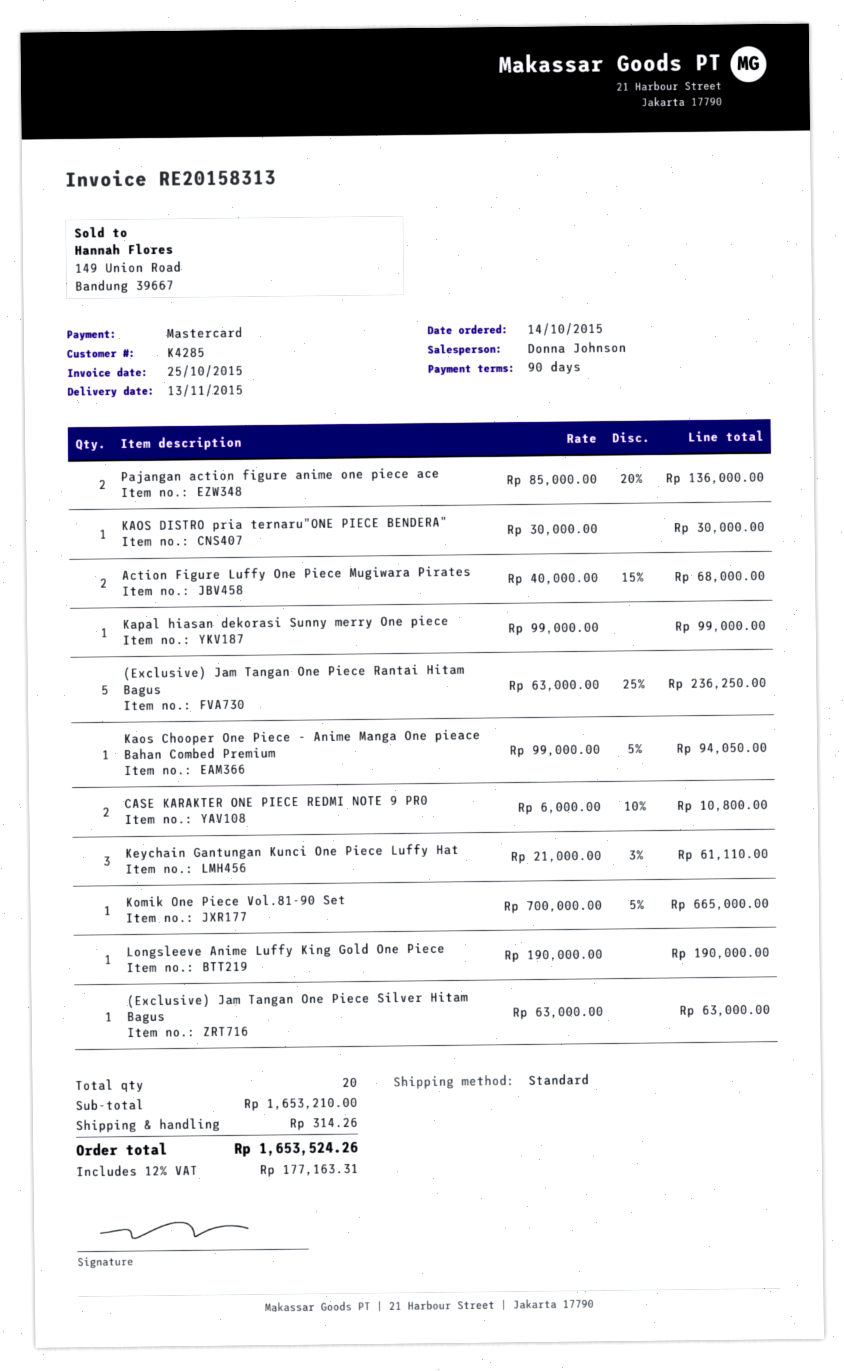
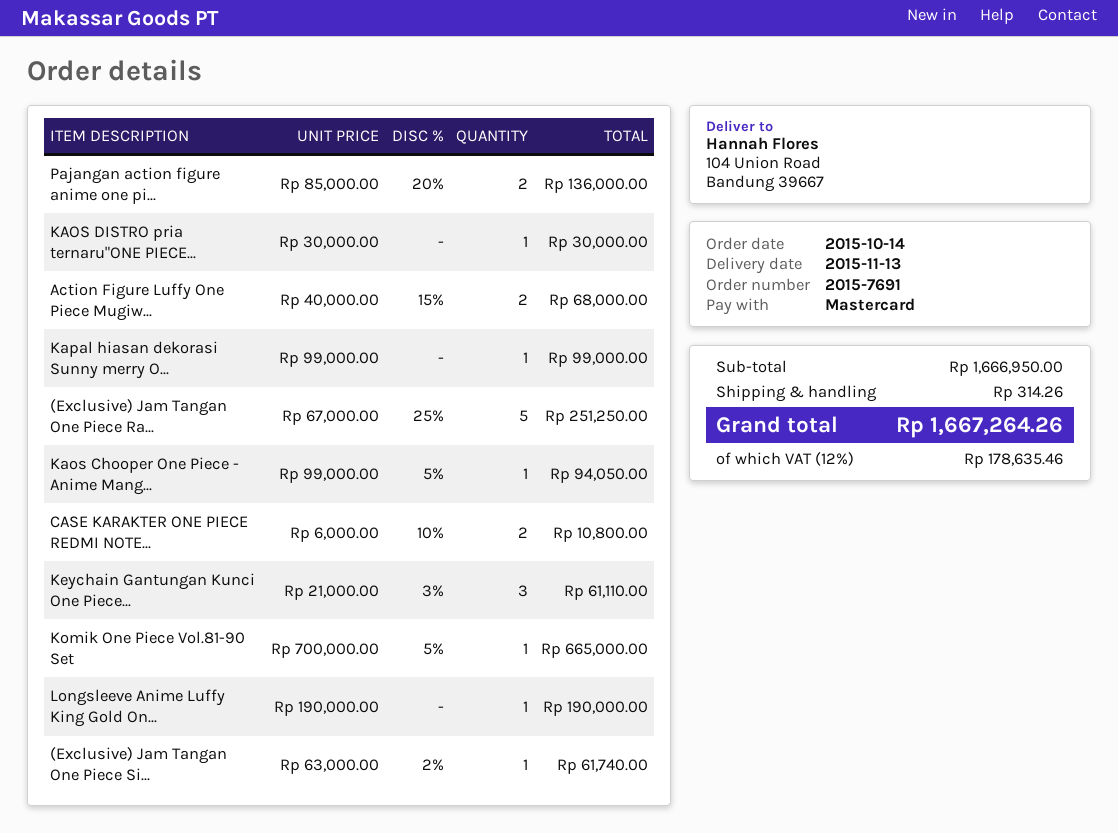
(Exclusive) Jam Tangan One Piece Rantai Hitam Bagus: 5 x 63000.00 - 25% = 236250.00 -> 5 x 67000.00 - 25% = 251250.00
(Exclusive) Jam Tangan One Piece Silver Hitam Bagus: 1 x 63000.00 = 63000.00 -> 1 x 63000.00 - 2% = 61740.00
subtotal: 1653210.00 -> 1666950.00
tax: 12% = 177163.31 -> 12% = 178635.46
total: 1653524.26 -> 1667264.26

